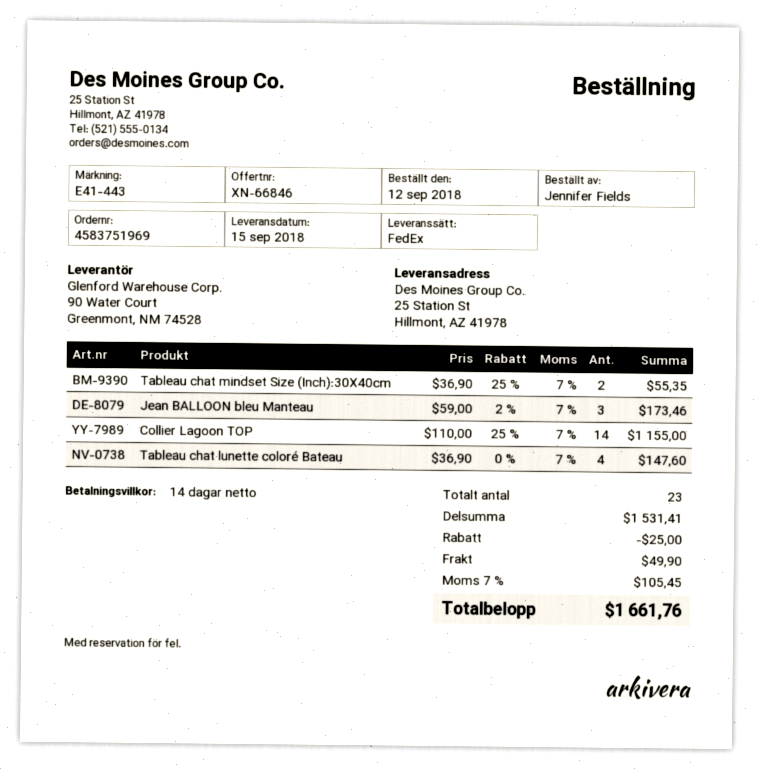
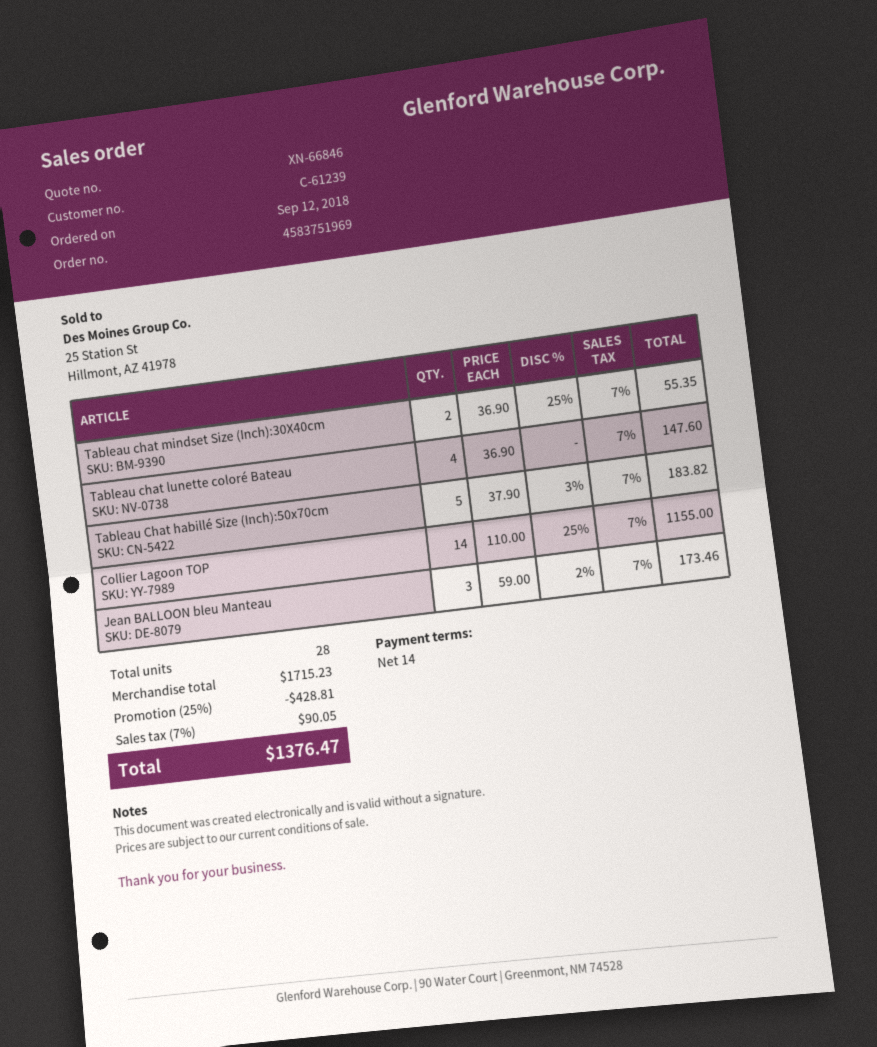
Tableau Chat habillé Size (Inch):50x70cm: none -> 5 x 37.90 - 3% = 183.82
total quantity: 23 -> 28
subtotal: 1531.41 -> 1715.23
discount: 25.00 -> 428.81
shipping: 49.90 -> none
tax: 7% = 105.45 -> 7% = 90.05
total: 1661.76 -> 1376.47

